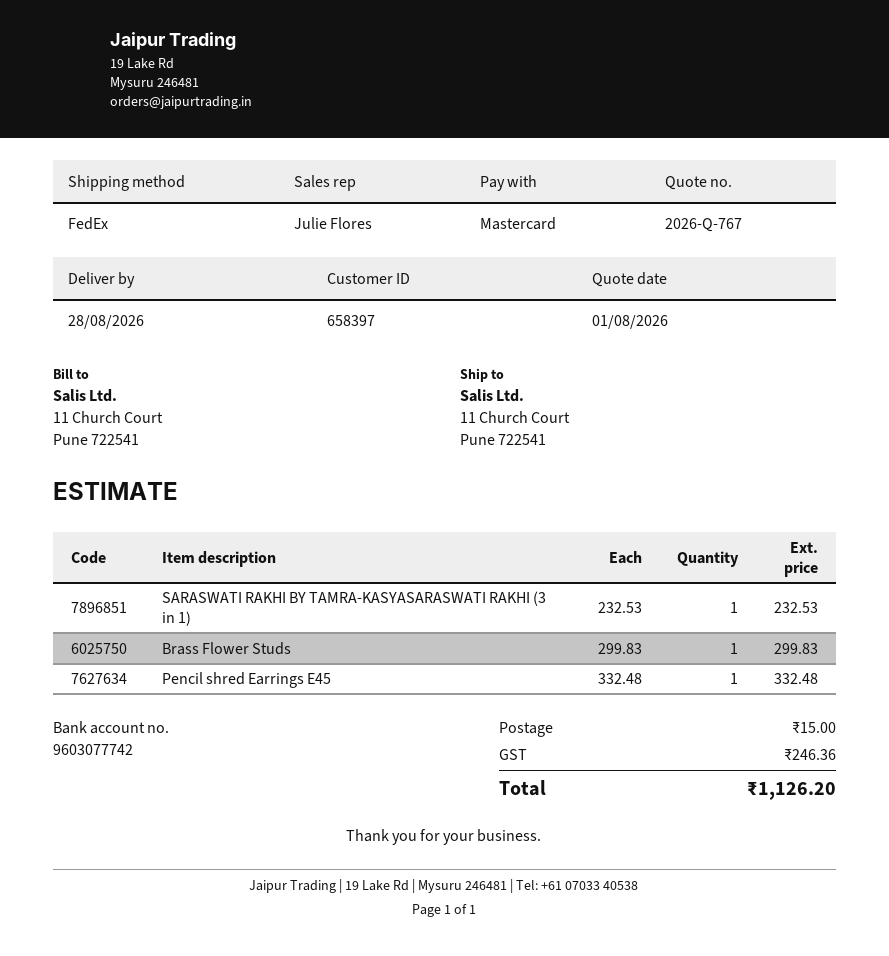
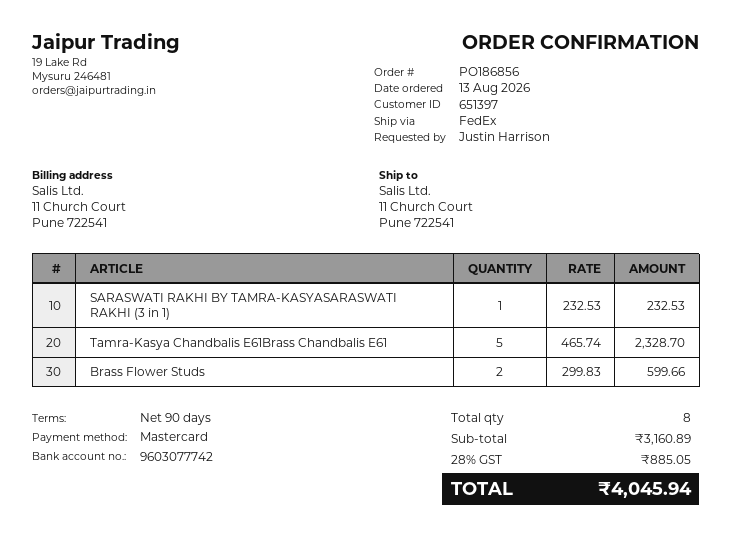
customer number: 658397 -> 651397
Brass Flower Studs: 1 x 299.83 = 299.83 -> 2 x 299.83 = 599.66
Pencil shred Earrings E45: 1 x 332.48 = 332.48 -> none
Tamra-Kasya Chandbalis E61Brass Chandbalis E61: none -> 5 x 465.74 = 2328.70
shipping: 15.00 -> none
tax: 246.36 -> 885.05
total: 1126.20 -> 4045.94

